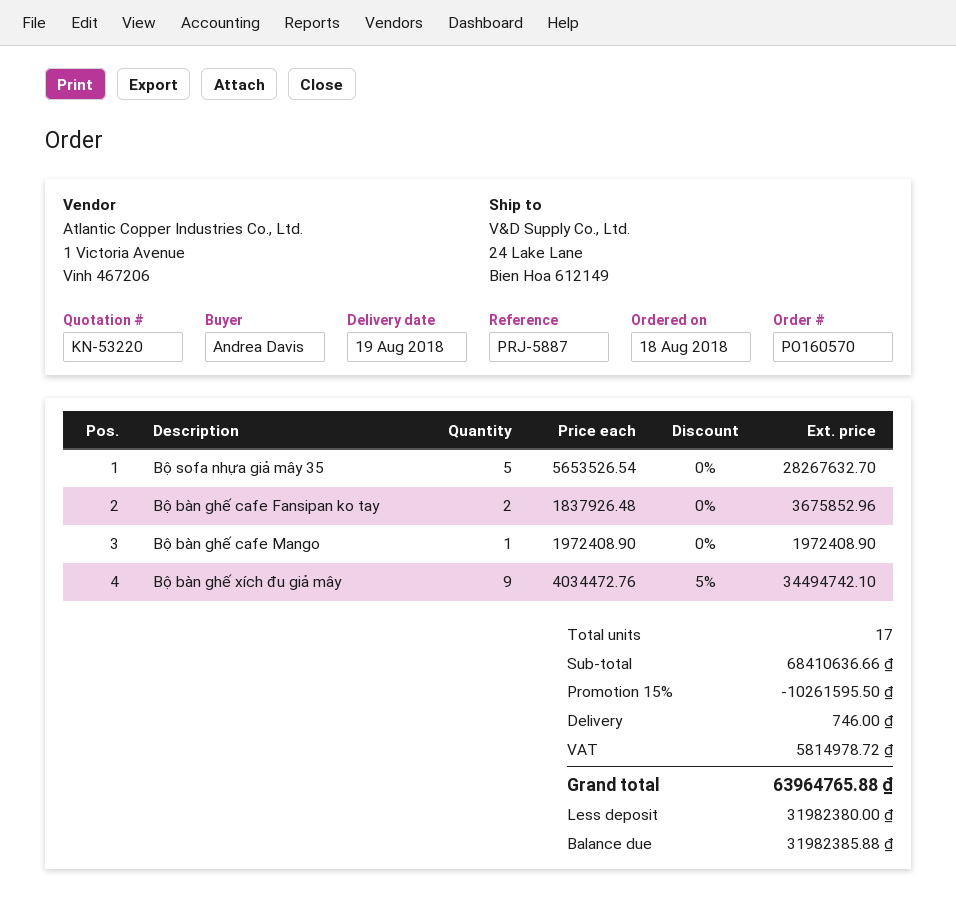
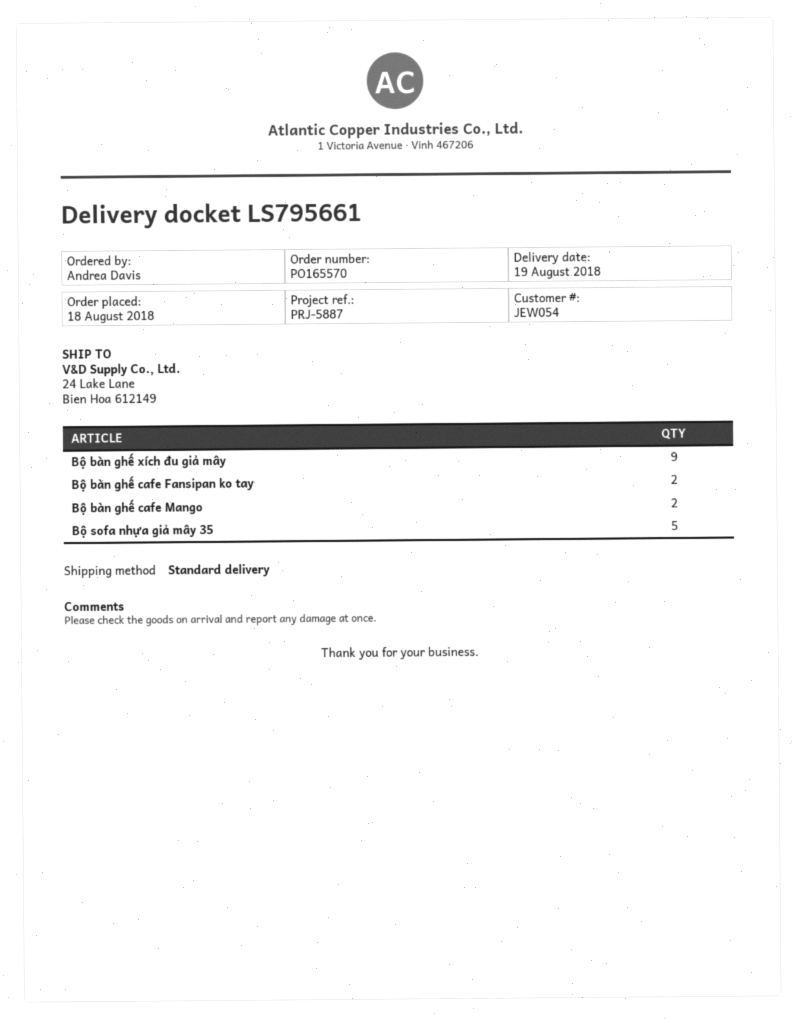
order number: PO160570 -> PO165570
Bộ bàn ghế cafe Mango: 1 -> 2

